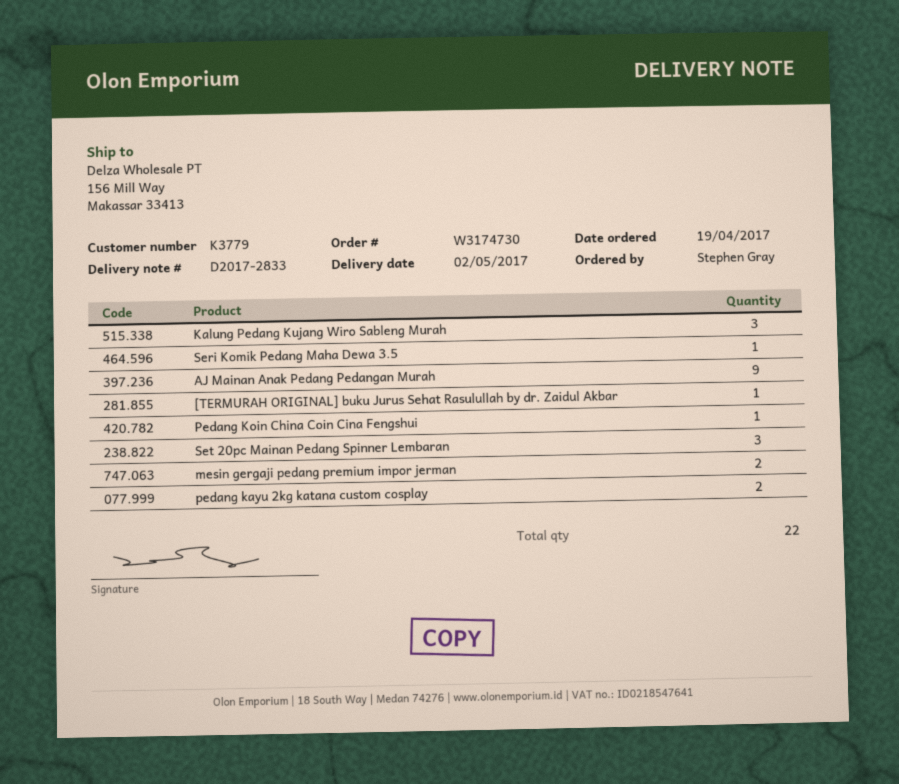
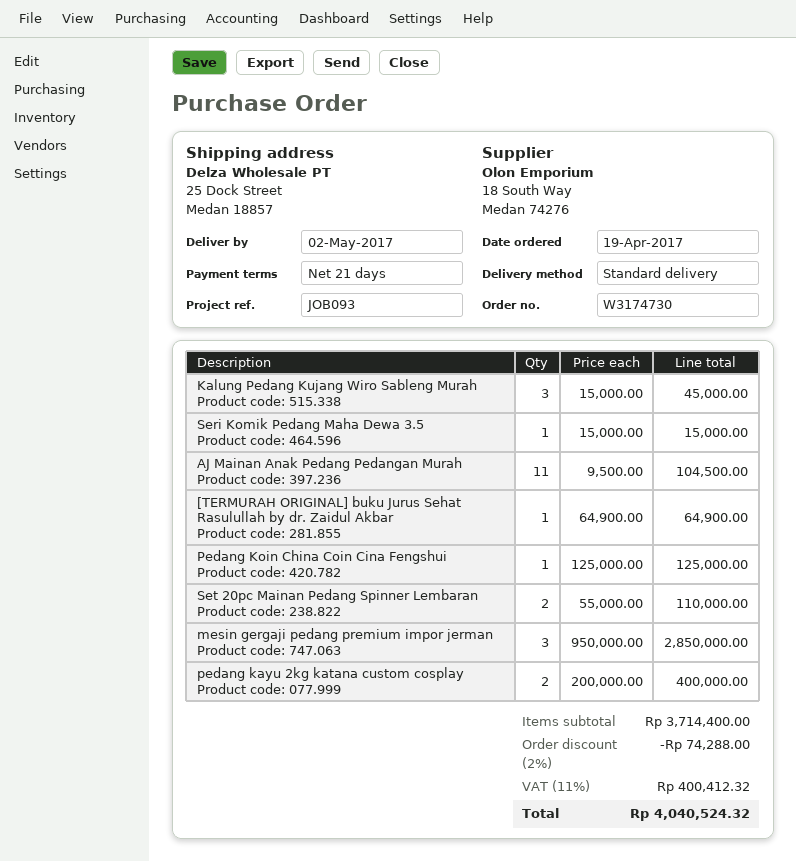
ship to: 156 Mill Way, Makassar 33413 -> 25 Dock Street, Medan 18857
AJ Mainan Anak Pedang Pedangan Murah: 9 -> 11
Set 20pc Mainan Pedang Spinner Lembaran: 3 -> 2
mesin gergaji pedang premium impor jerman: 2 -> 3

